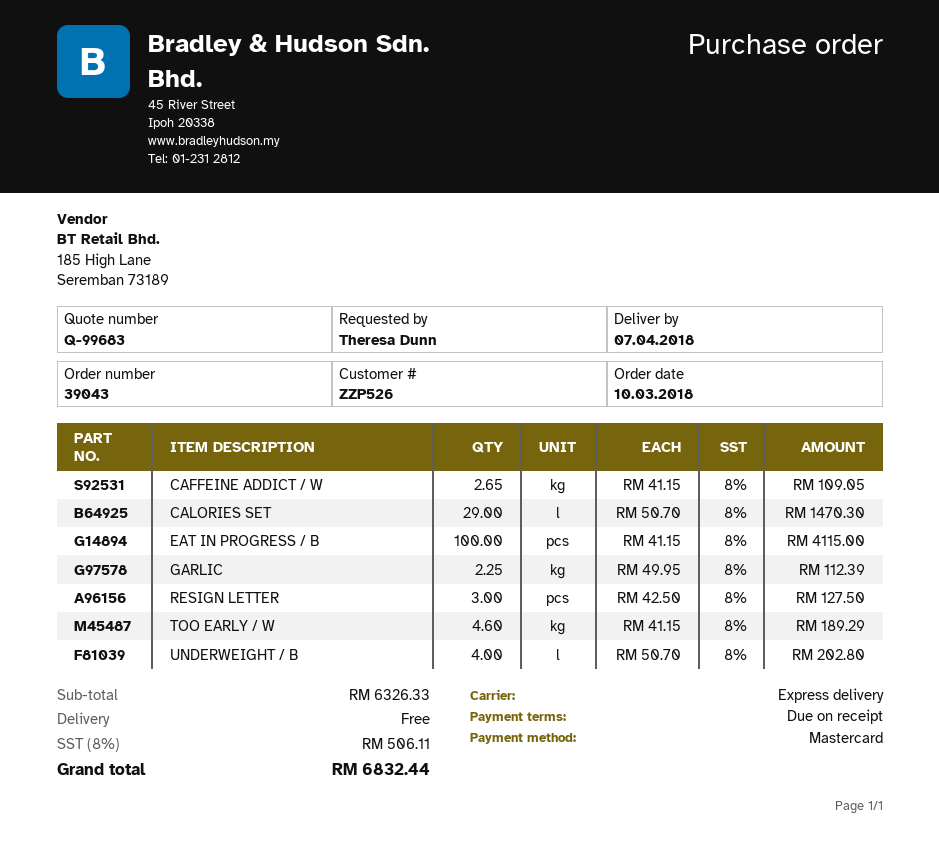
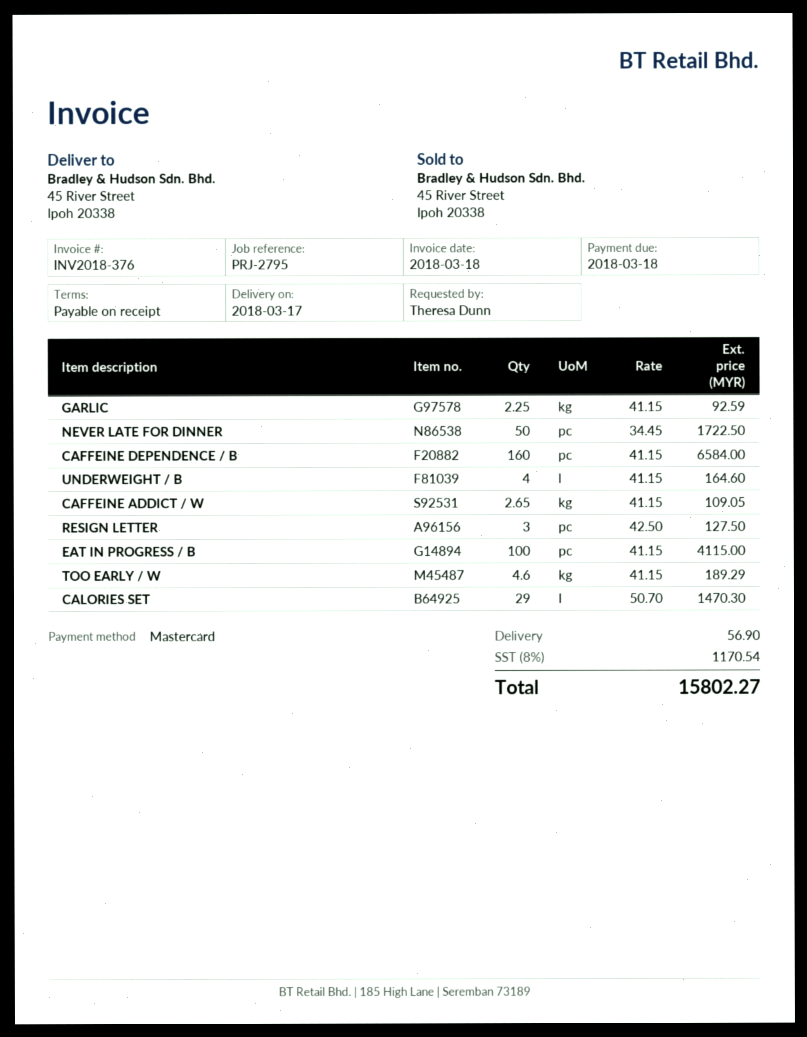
delivery date: 2018-04-07 -> 2018-03-17
GARLIC: 2.25 x 49.95 = 112.39 -> 2.25 x 41.15 = 92.59
UNDERWEIGHT / B: 4 x 50.70 = 202.80 -> 4 x 41.15 = 164.60
NEVER LATE FOR DINNER: none -> 50 x 34.45 = 1722.50
CAFFEINE DEPENDENCE / B: none -> 160 x 41.15 = 6584.00
shipping: 0.00 -> 56.90
tax: 8% = 506.11 -> 8% = 1170.54
total: 6832.44 -> 15802.27

